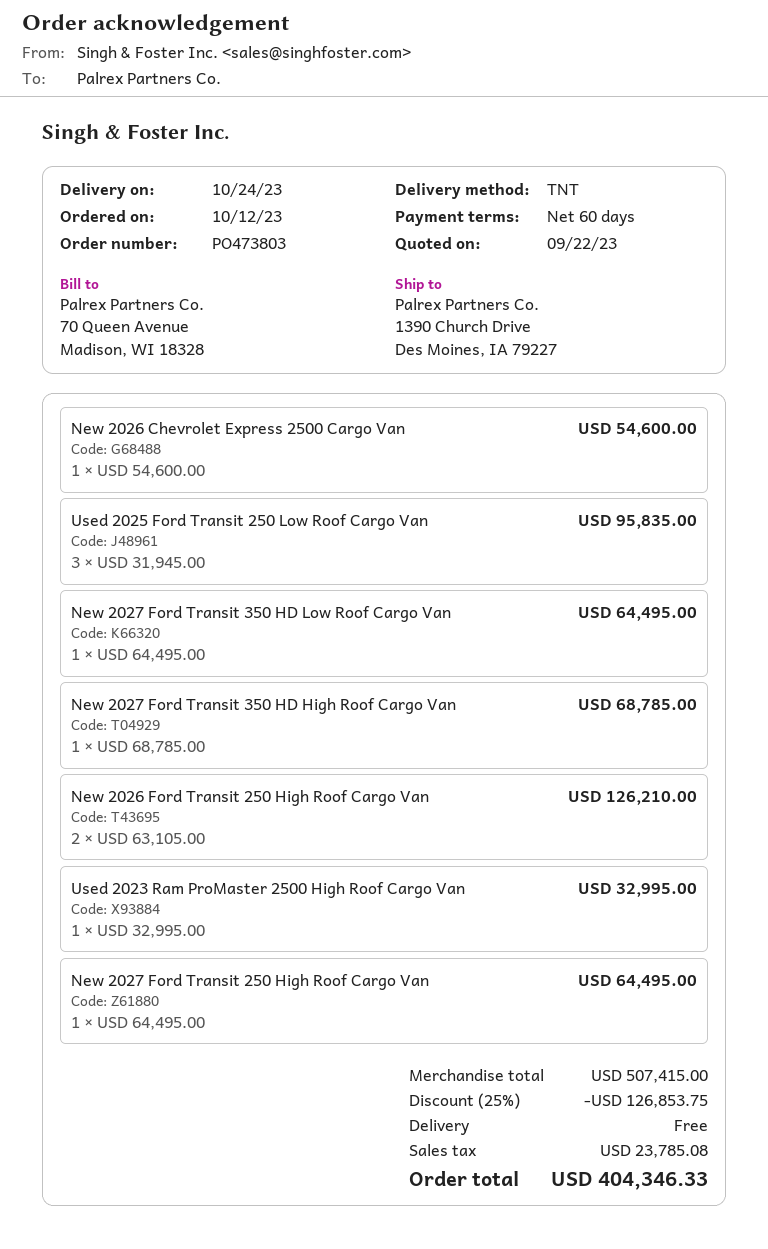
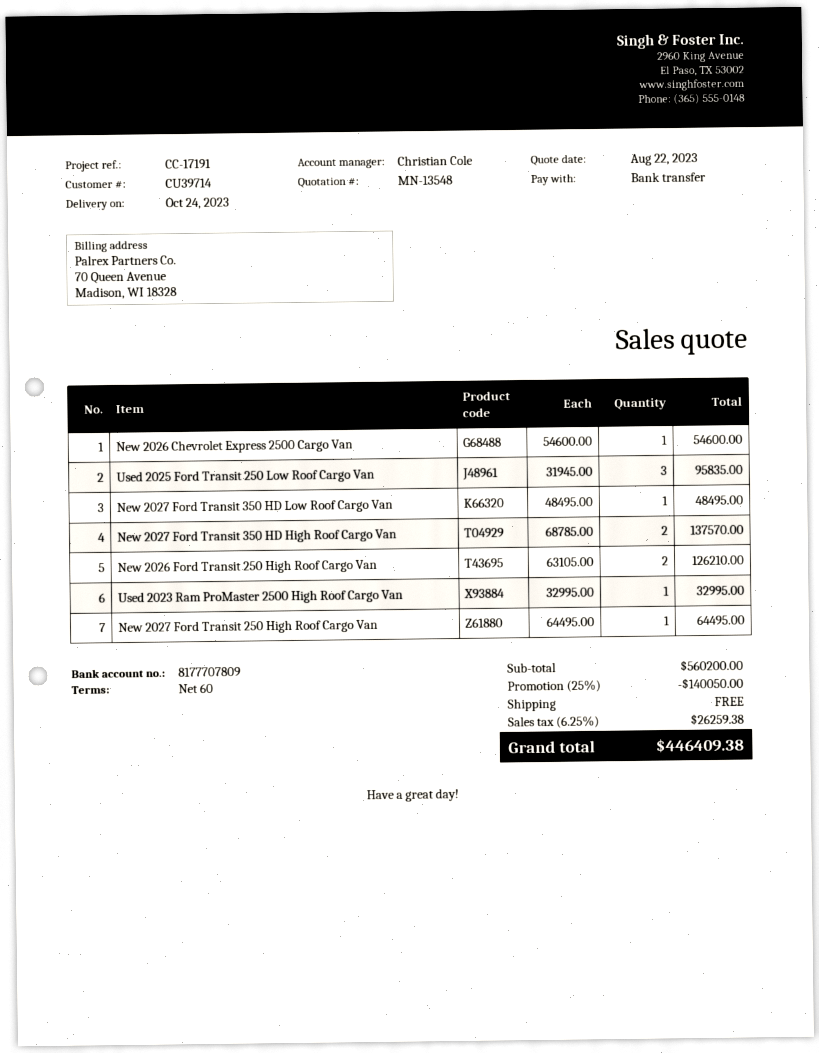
quote date: 2023-09-22 -> 2023-08-22
New 2027 Ford Transit 350 HD Low Roof Cargo Van: 1 x 64495.00 = 64495.00 -> 1 x 48495.00 = 48495.00
New 2027 Ford Transit 350 HD High Roof Cargo Van: 1 x 68785.00 = 68785.00 -> 2 x 68785.00 = 137570.00
subtotal: 507415.00 -> 560200.00
discount: 25% = 126853.75 -> 25% = 140050.00
tax: 23785.08 -> 26259.38
total: 404346.33 -> 446409.38

